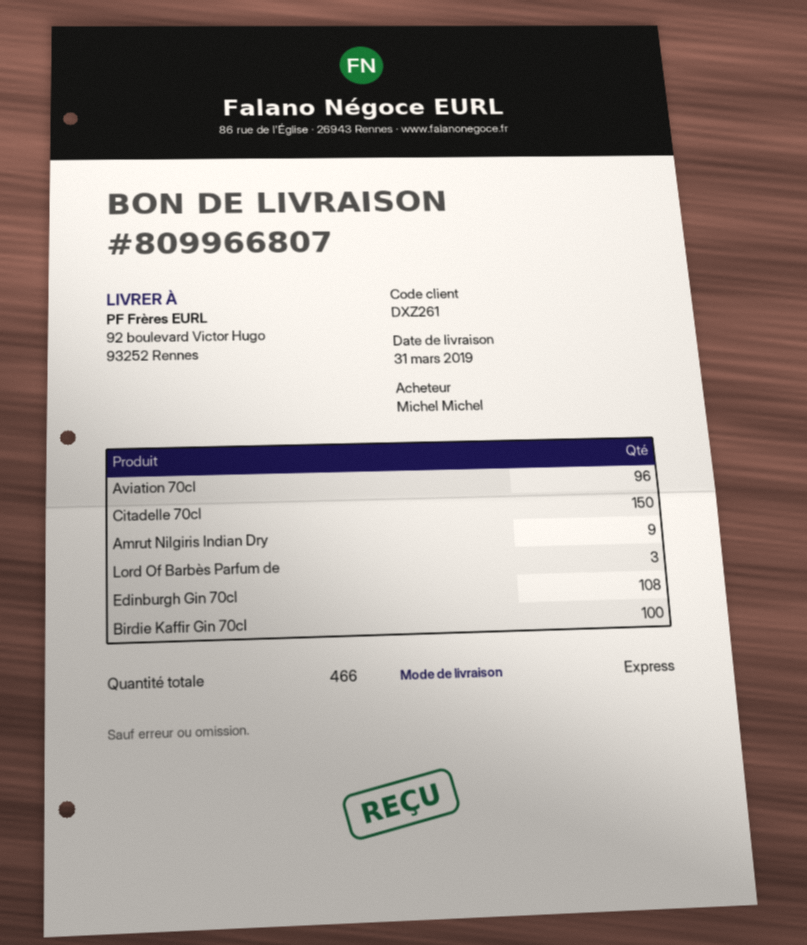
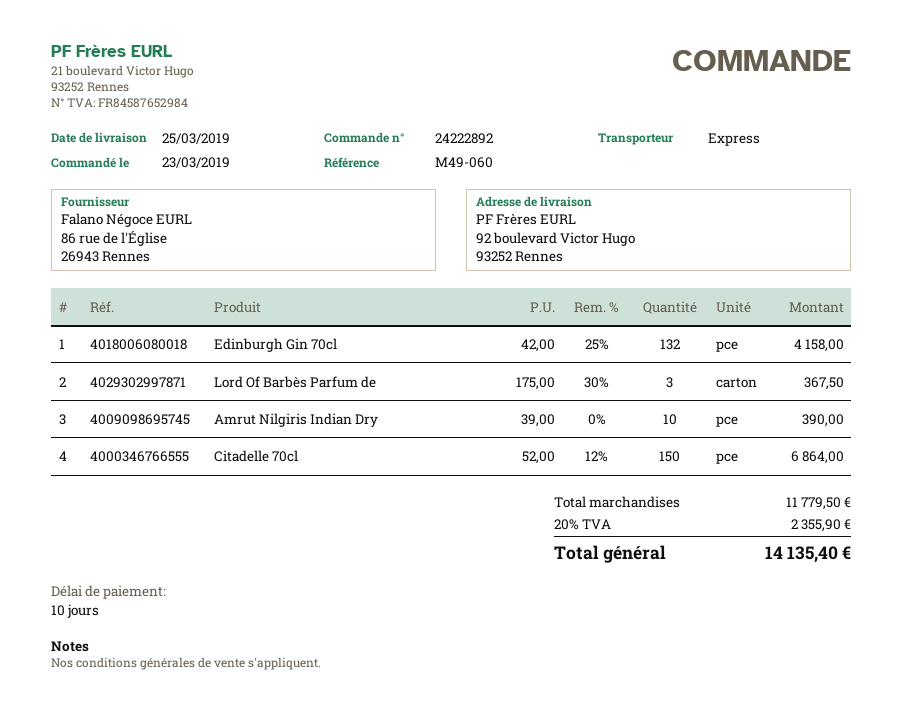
delivery date: 2019-03-31 -> 2019-03-25
Aviation 70cl: 96 -> none
Amrut Nilgiris Indian Dry: 9 -> 10
Edinburgh Gin 70cl: 108 -> 132
Birdie Kaffir Gin 70cl: 100 -> none

